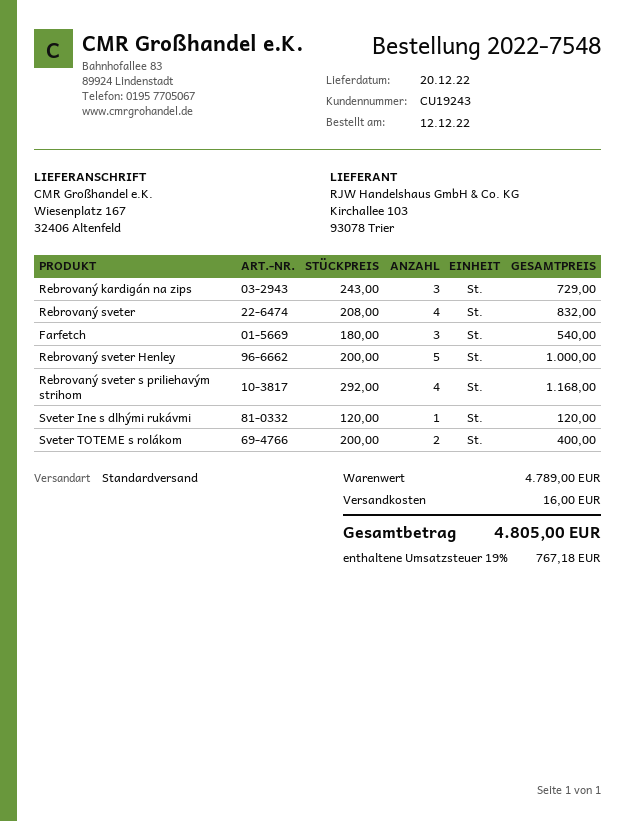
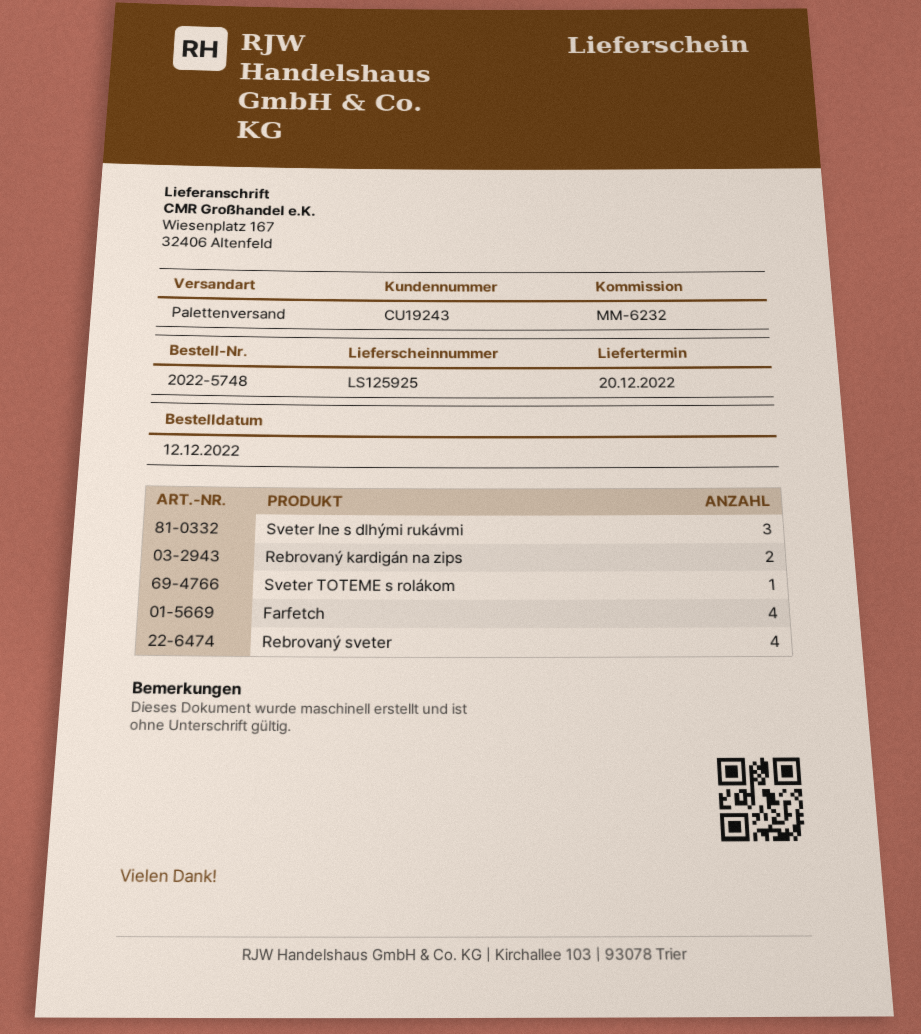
order number: 2022-7548 -> 2022-5748
shipping method: standard -> pallet freight
Rebrovaný kardigán na zips: 3 -> 2
Farfetch: 3 -> 4
Rebrovaný sveter Henley: 5 -> none
Rebrovaný sveter s priliehavým strihom: 4 -> none
Sveter Ine s dlhými rukávmi: 1 -> 3
Sveter TOTEME s rolákom: 2 -> 1

